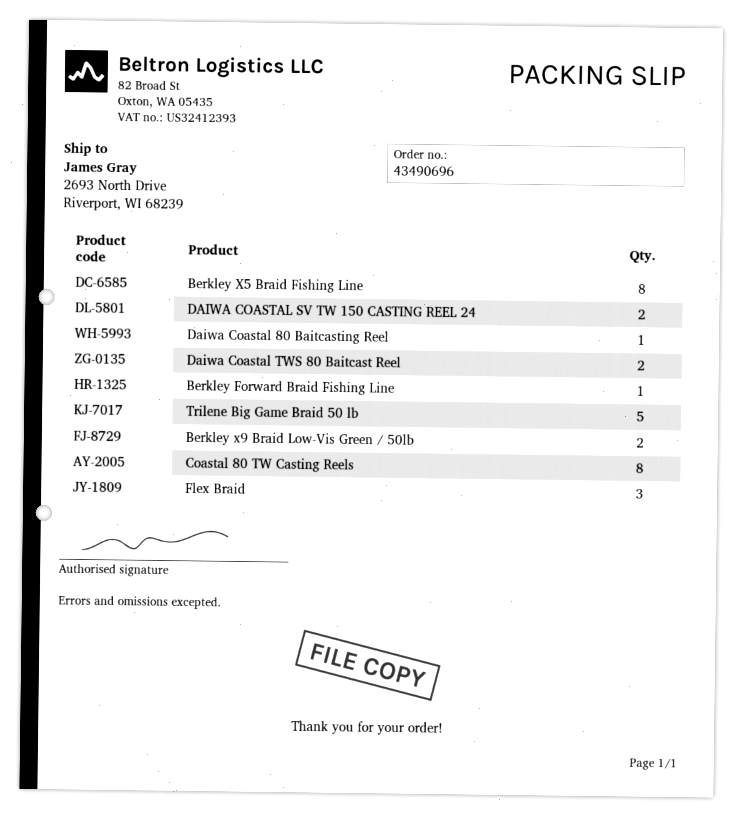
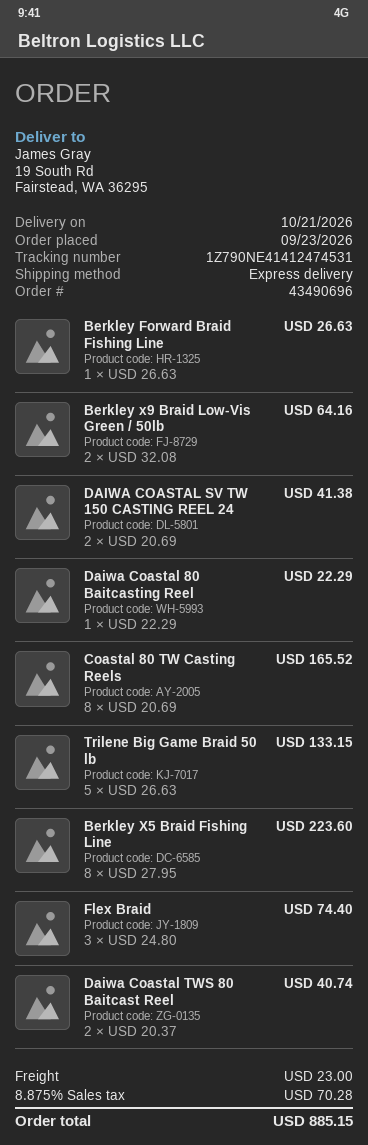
ship to: 2693 North Drive, Riverport, WI 68239 -> 19 South Rd, Fairstead, WA 36295

